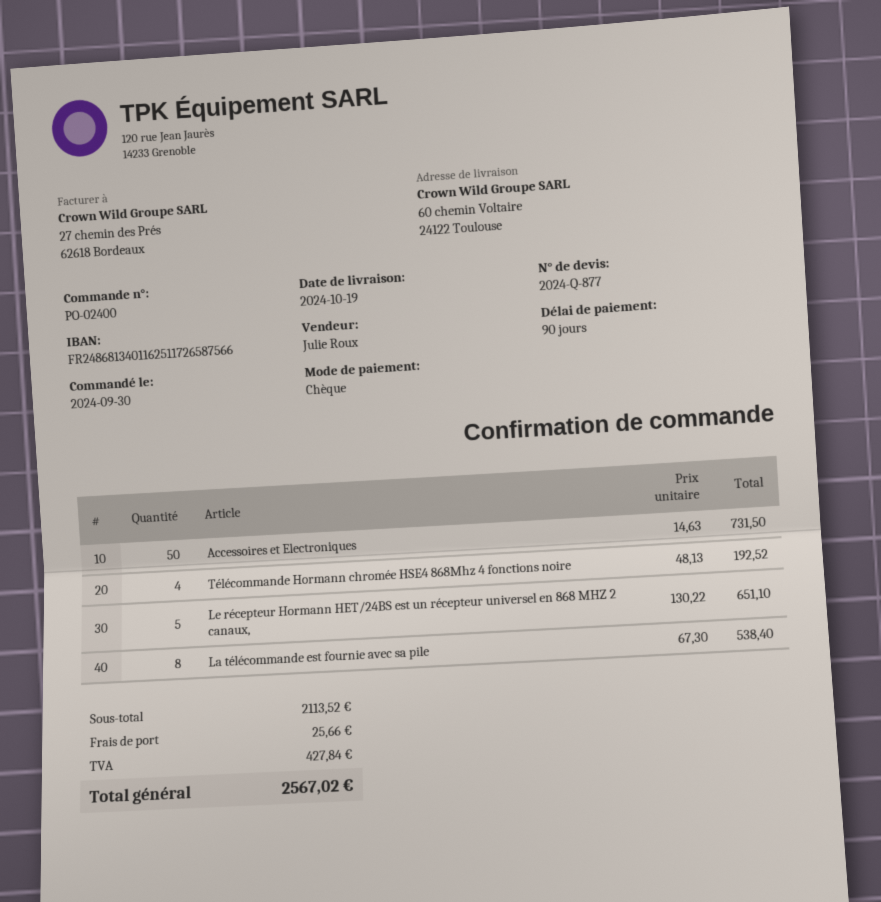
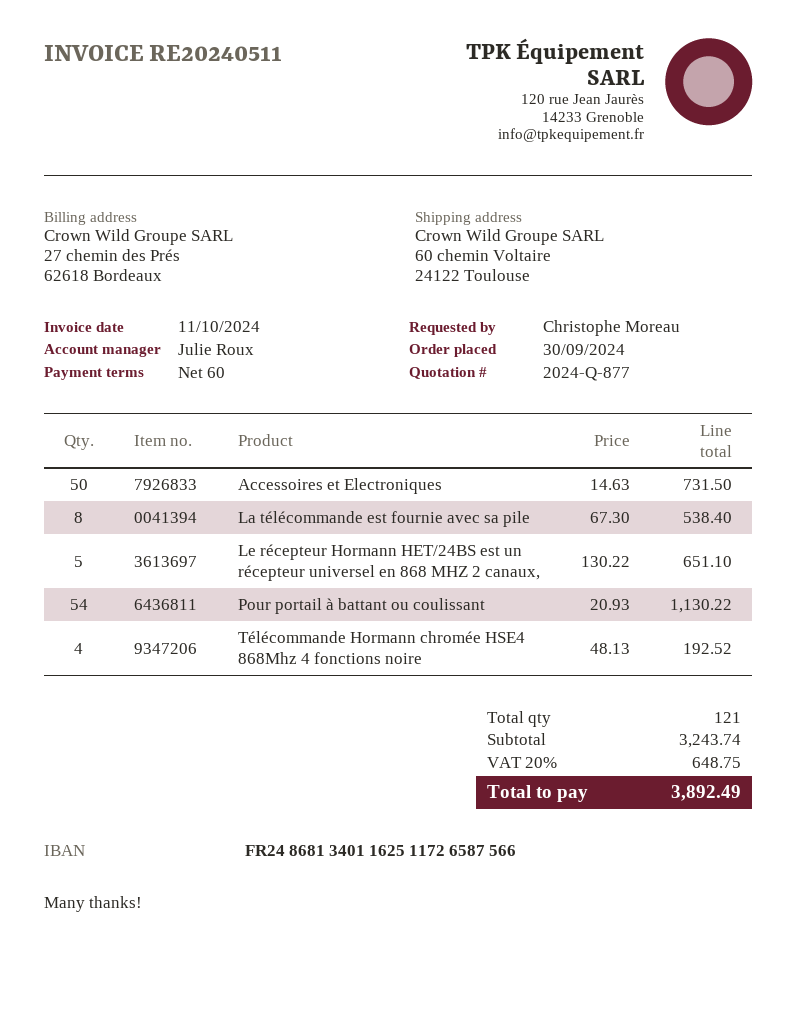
payment terms: 90 days -> 60 days
Pour portail à battant ou coulissant: none -> 54 x 20.93 = 1130.22
subtotal: 2113.52 -> 3243.74
shipping: 25.66 -> none
tax: 427.84 -> 648.75
total: 2567.02 -> 3892.49

